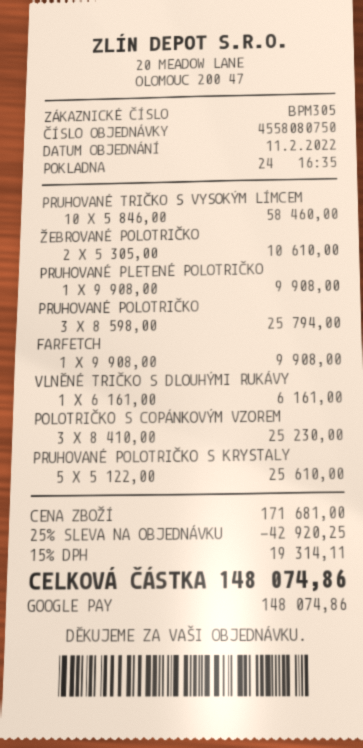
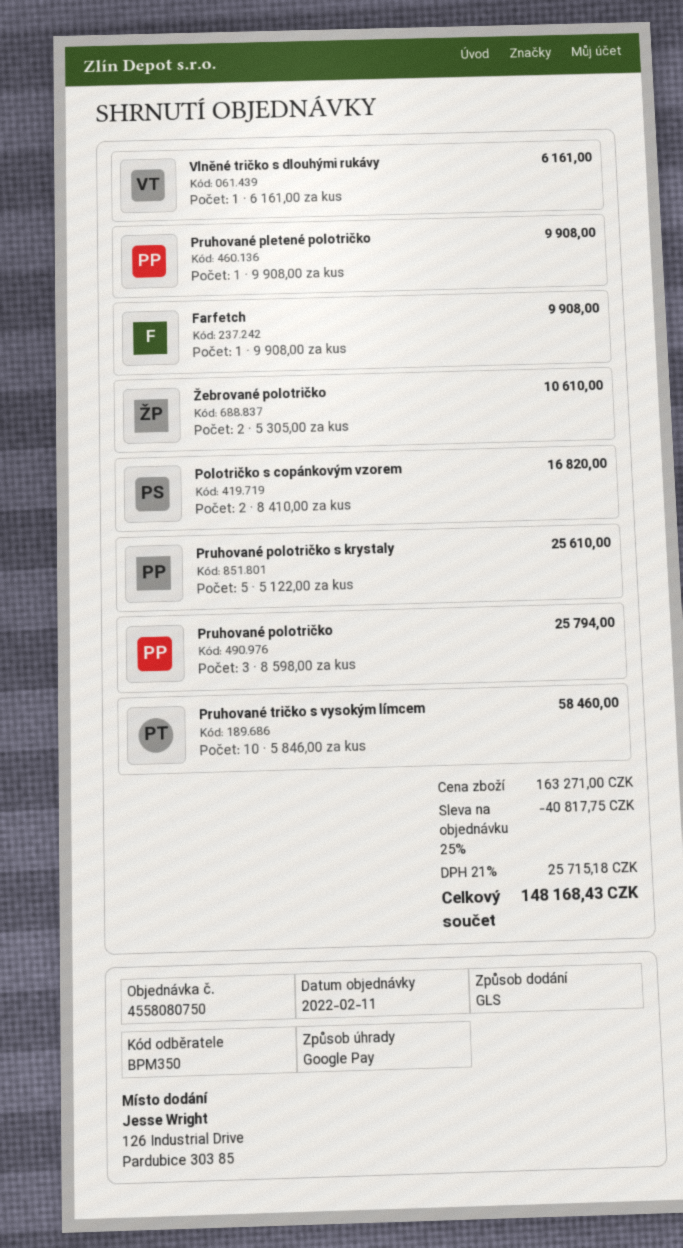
customer number: BPM305 -> BPM350
POLOTRIČKO S COPÁNKOVÝM VZOREM: 3 x 8410.00 = 25230.00 -> 2 x 8410.00 = 16820.00
subtotal: 171681.00 -> 163271.00
discount: 25% = 42920.25 -> 25% = 40817.75
tax: 15% = 19314.11 -> 21% = 25715.18
total: 148074.86 -> 148168.43

